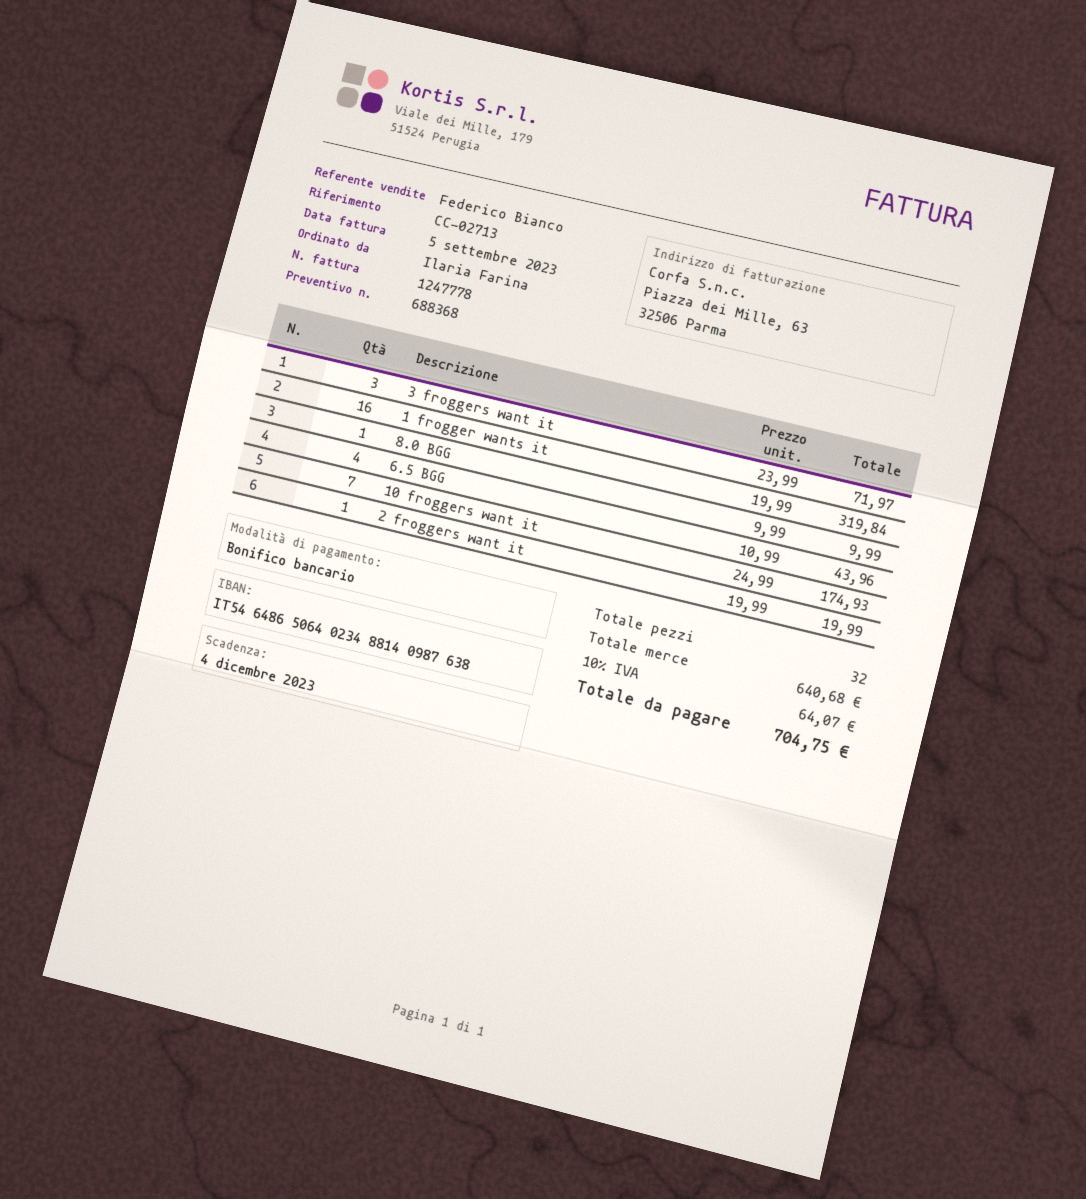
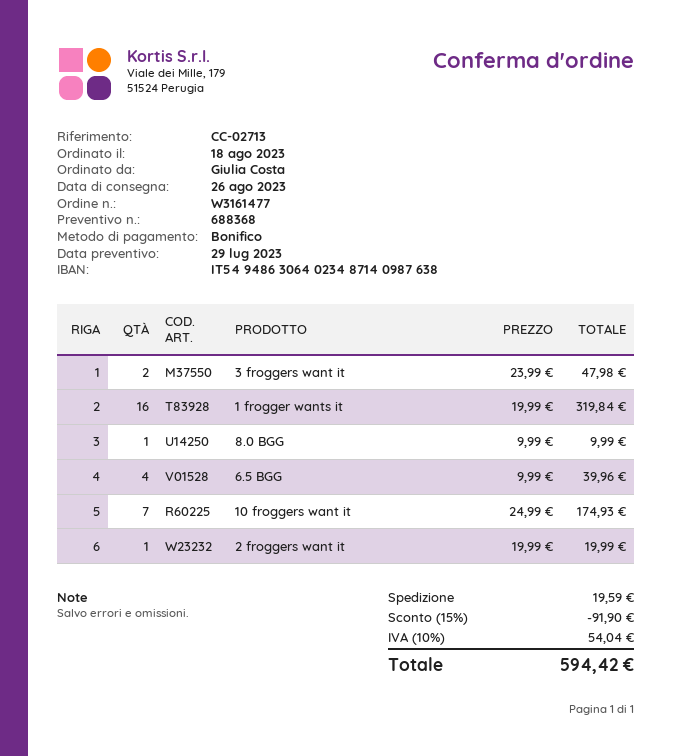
ordered by: Ilaria Farina -> Giulia Costa
bank account: IT5464865064023488140987638 -> IT5494863064023487140987638
3 froggers want it: 3 x 23.99 = 71.97 -> 2 x 23.99 = 47.98
6.5 BGG: 4 x 10.99 = 43.96 -> 4 x 9.99 = 39.96
discount: none -> 15% = 91.90
shipping: none -> 19.59
tax: 10% = 64.07 -> 10% = 54.04
total: 704.75 -> 594.42

